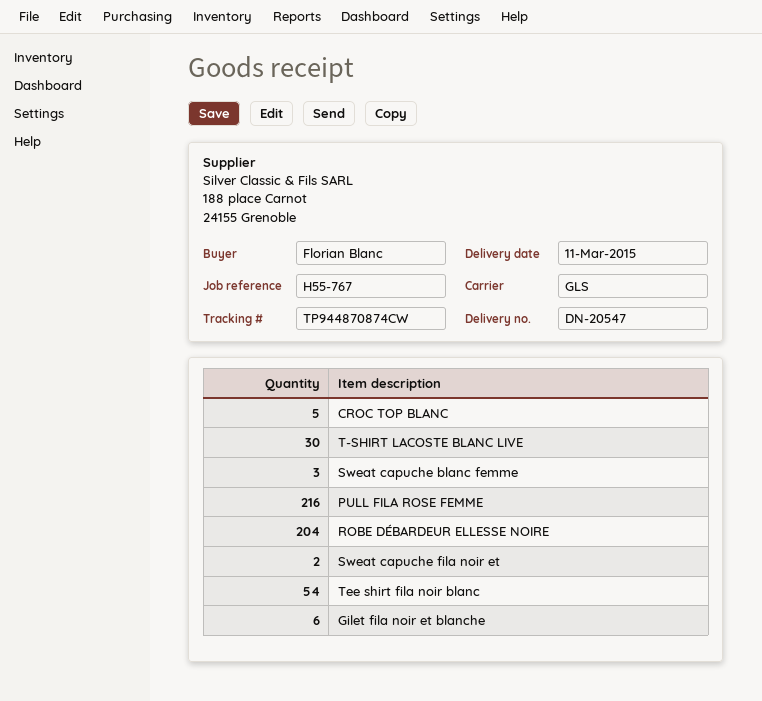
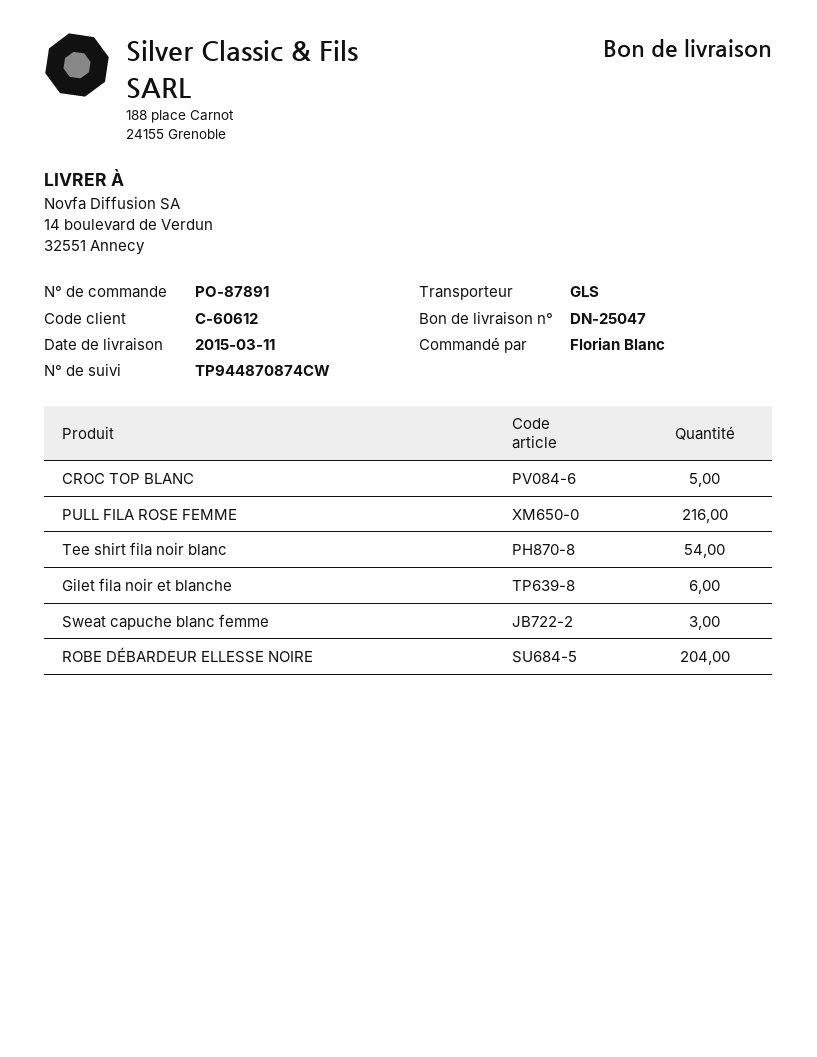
delivery note number: DN-20547 -> DN-25047
T-SHIRT LACOSTE BLANC LIVE: 30 -> none
Sweat capuche fila noir et: 2 -> none

